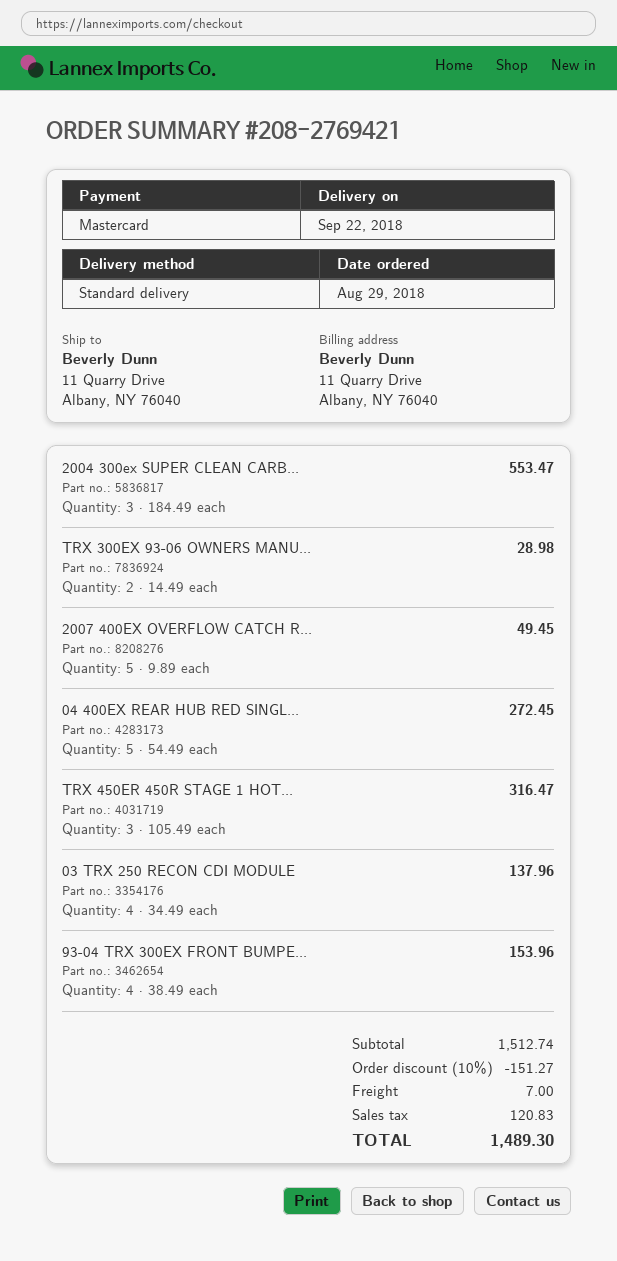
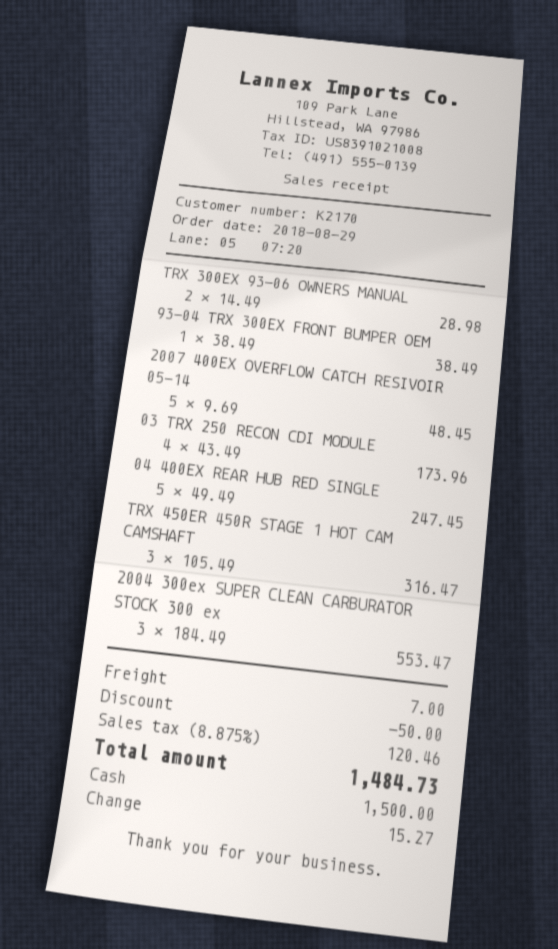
payment method: Mastercard -> cash
2007 400EX OVERFLOW CATCH R...: 5 x 9.89 = 49.45 -> 5 x 9.69 = 48.45
04 400EX REAR HUB RED SINGL...: 5 x 54.49 = 272.45 -> 5 x 49.49 = 247.45
03 TRX 250 RECON CDI MODULE: 4 x 34.49 = 137.96 -> 4 x 43.49 = 173.96
93-04 TRX 300EX FRONT BUMPE...: 4 x 38.49 = 153.96 -> 1 x 38.49 = 38.49
discount: 151.27 -> 50.00
tax: 120.83 -> 120.46
total: 1489.30 -> 1484.73

